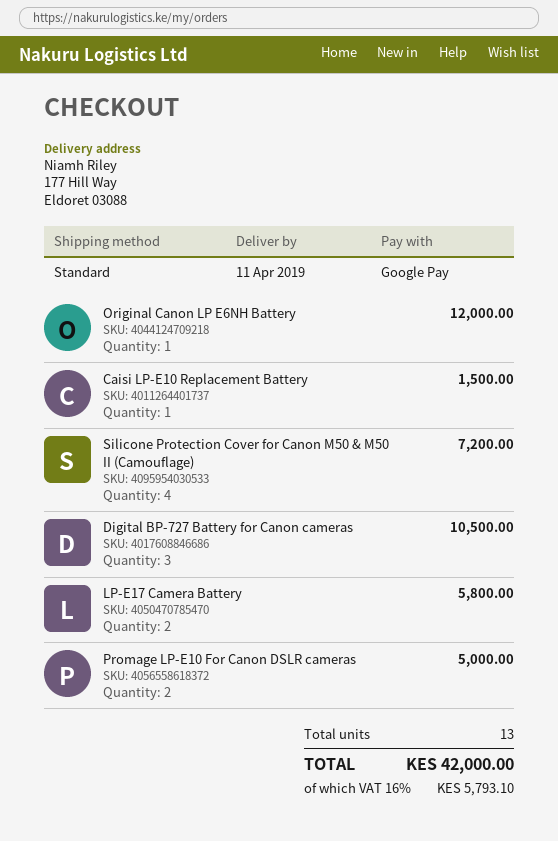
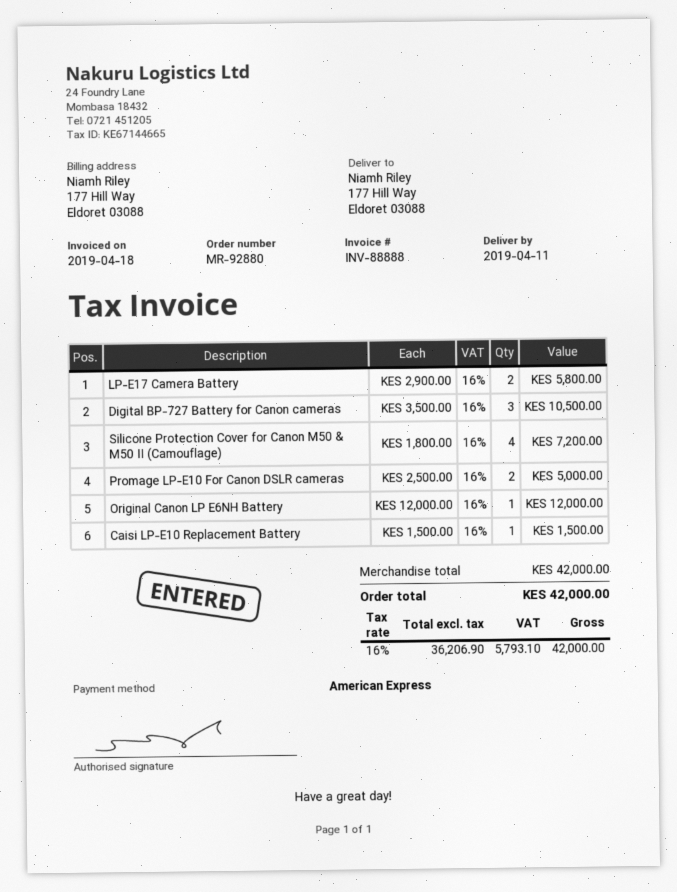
payment method: Google Pay -> American Express

